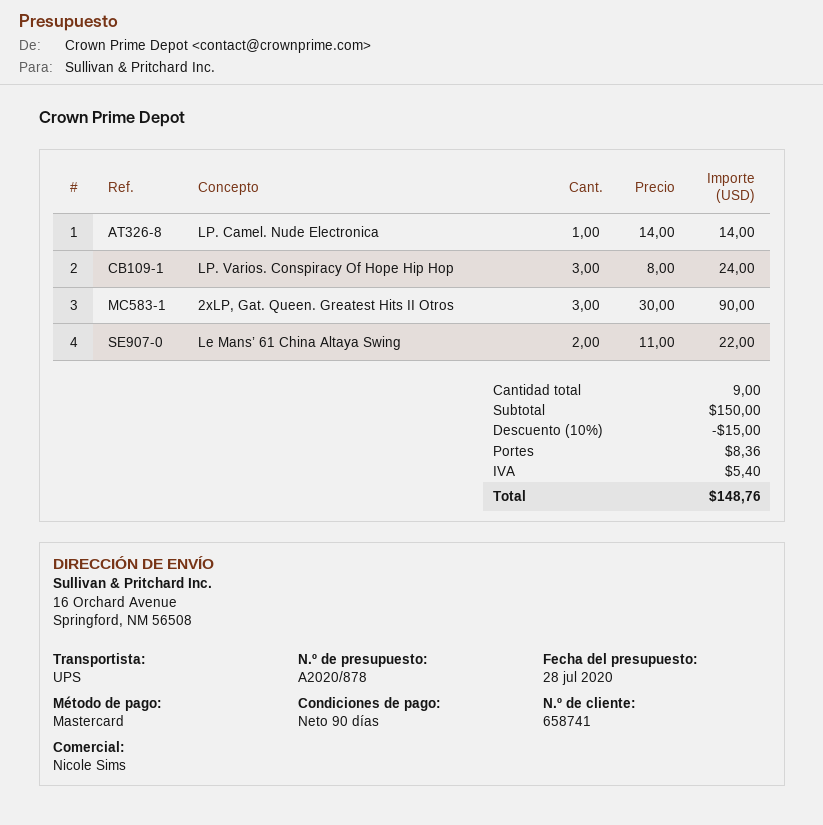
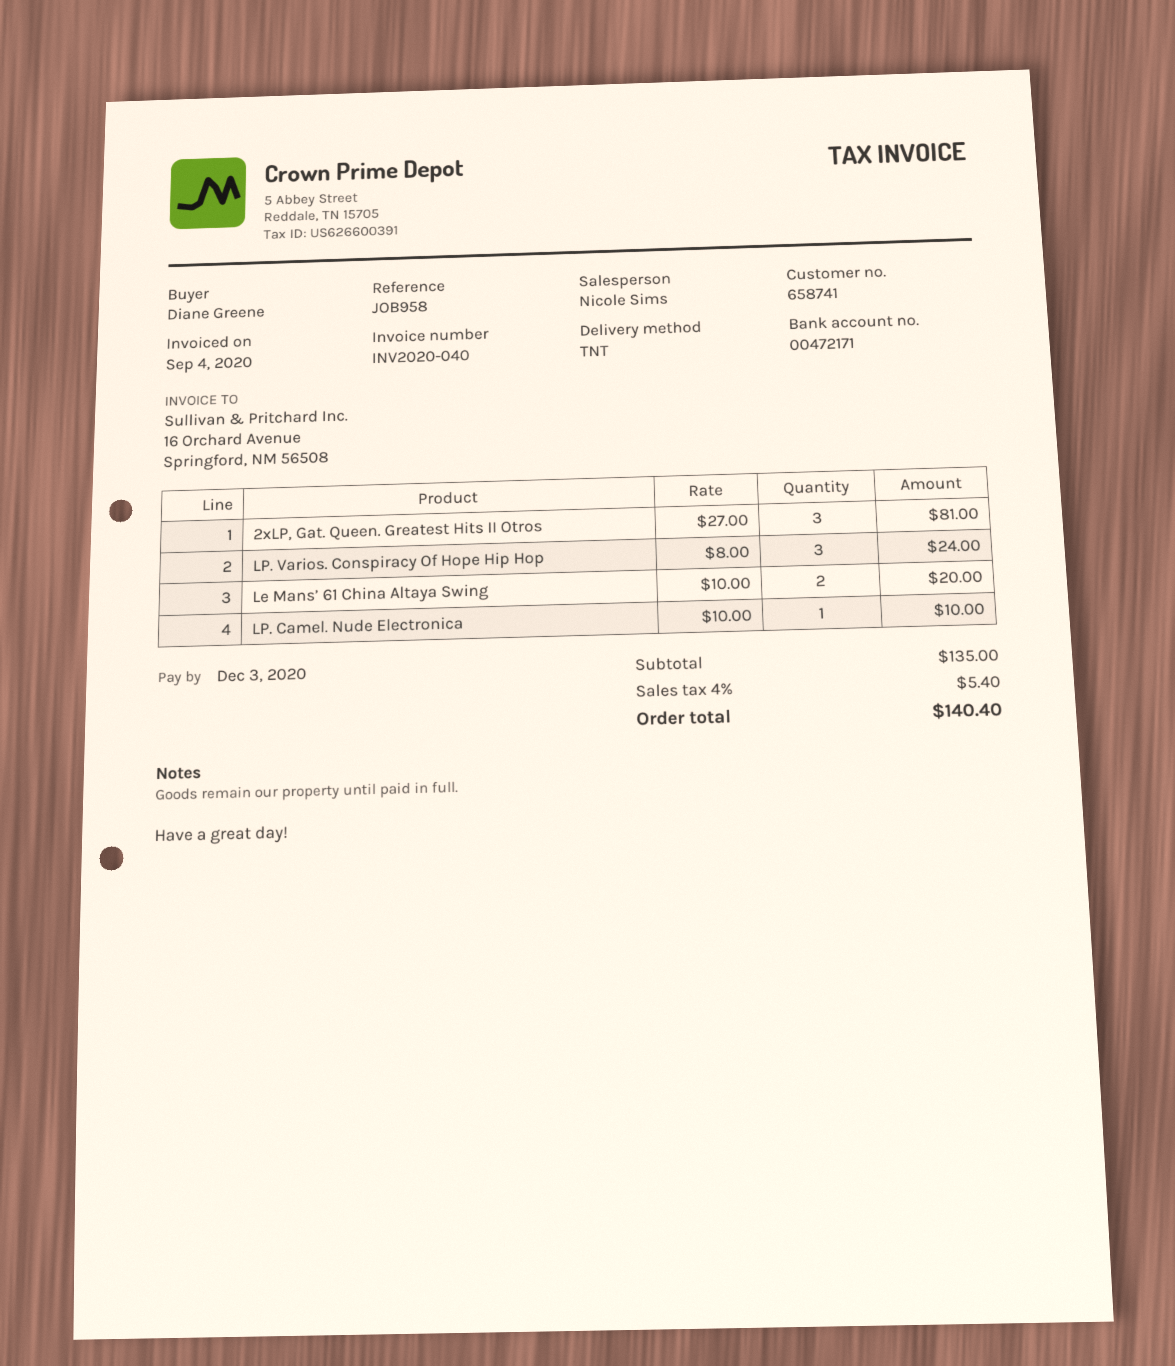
shipping method: UPS -> TNT
LP. Camel. Nude Electronica: 1 x 14.00 = 14.00 -> 1 x 10.00 = 10.00
2xLP, Gat. Queen. Greatest Hits II Otros: 3 x 30.00 = 90.00 -> 3 x 27.00 = 81.00
Le Mans’ 61 China Altaya Swing: 2 x 11.00 = 22.00 -> 2 x 10.00 = 20.00
subtotal: 150.00 -> 135.00
discount: 10% = 15.00 -> none
shipping: 8.36 -> none
total: 148.76 -> 140.40

